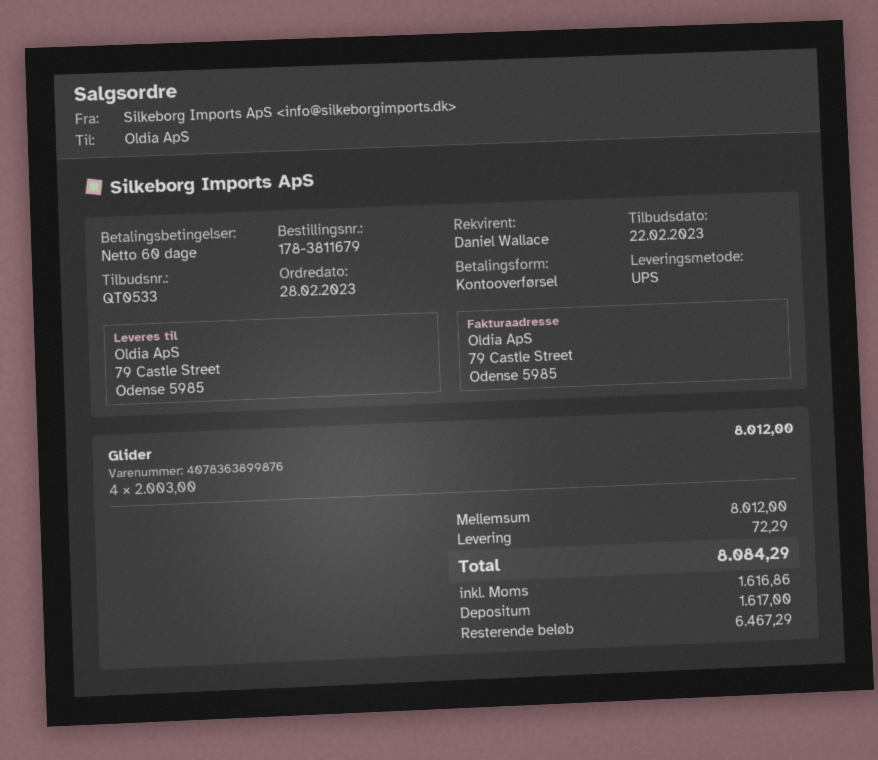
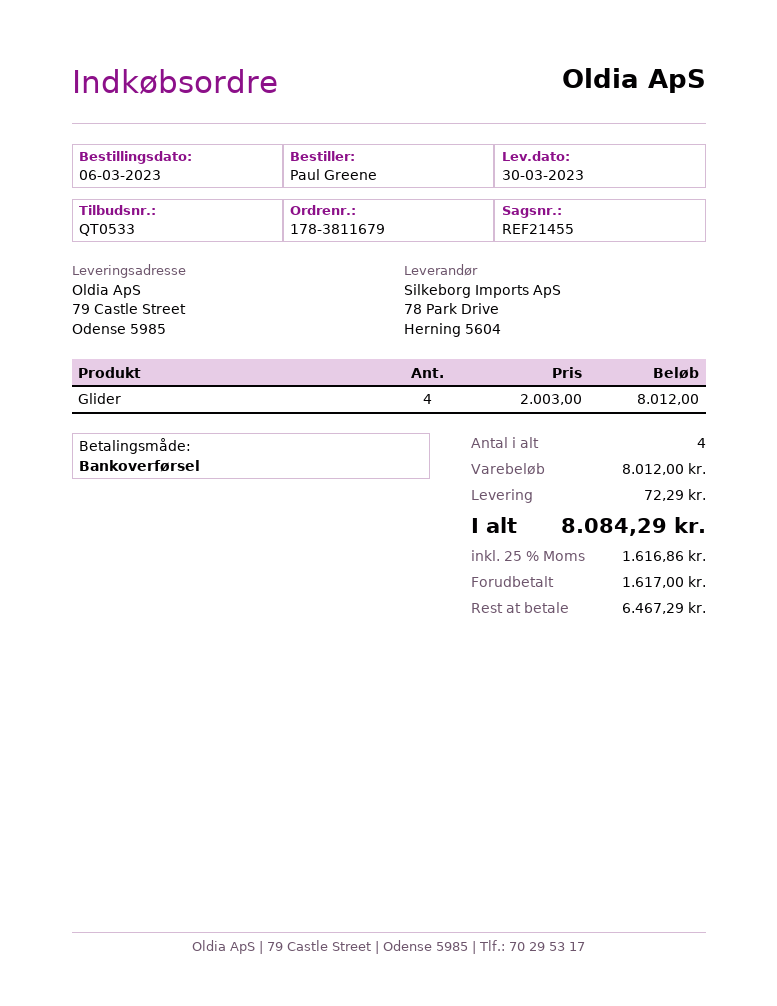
order date: 2023-02-28 -> 2023-03-06
ordered by: Daniel Wallace -> Paul Greene

